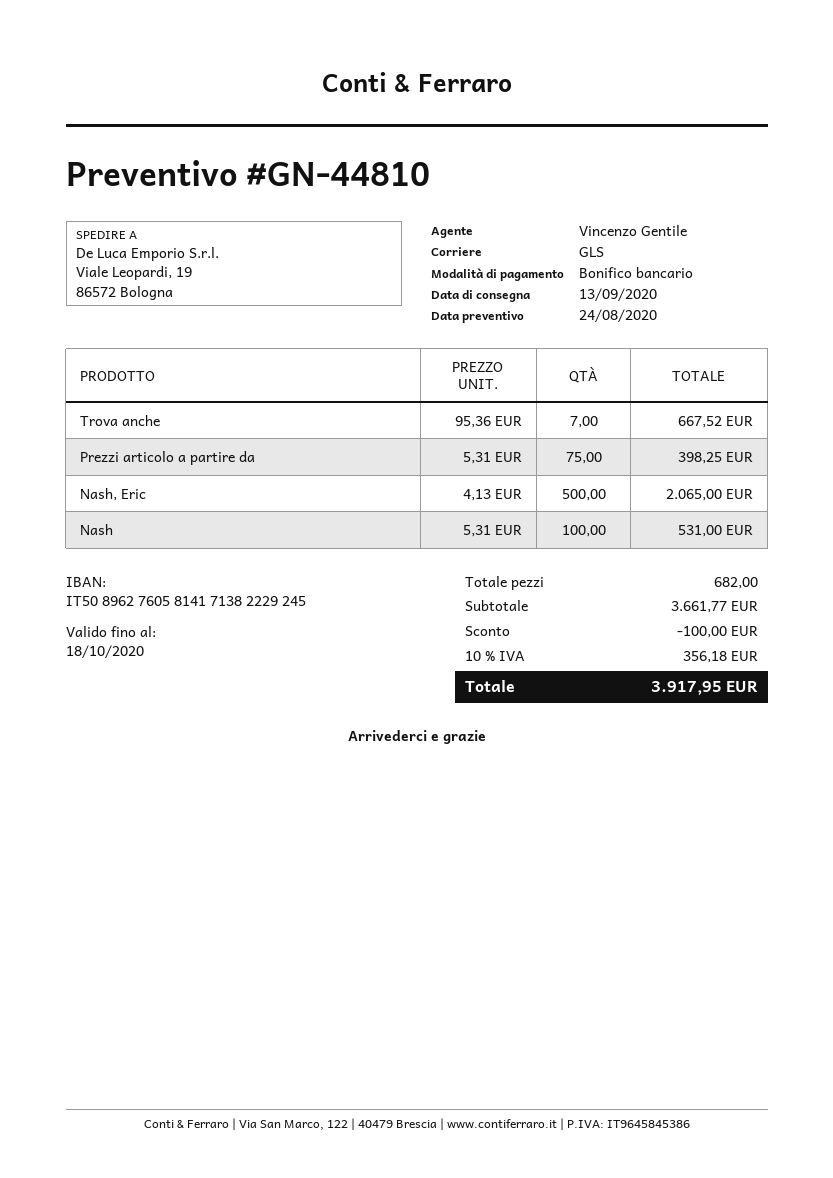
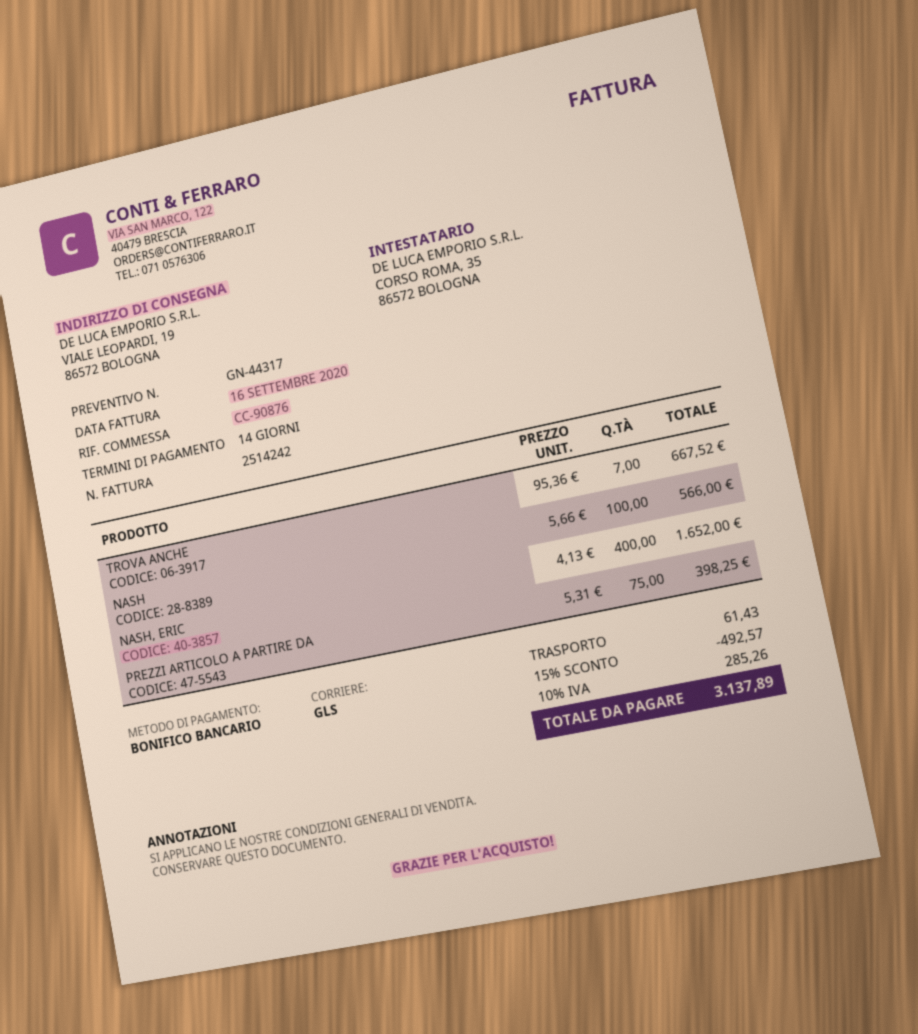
quote number: GN-44810 -> GN-44317
Nash, Eric: 500 x 4.13 = 2065.00 -> 400 x 4.13 = 1652.00
Nash: 100 x 5.31 = 531.00 -> 100 x 5.66 = 566.00
discount: 100.00 -> 492.57
shipping: none -> 61.43
tax: 10% = 356.18 -> 10% = 285.26
total: 3917.95 -> 3137.89

